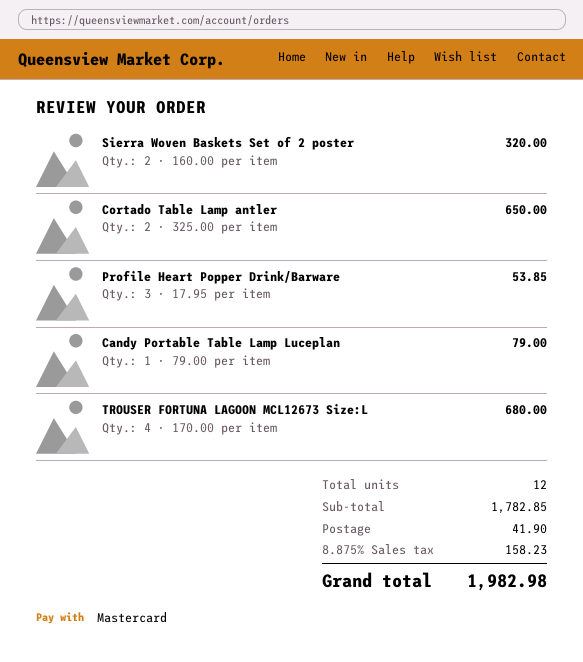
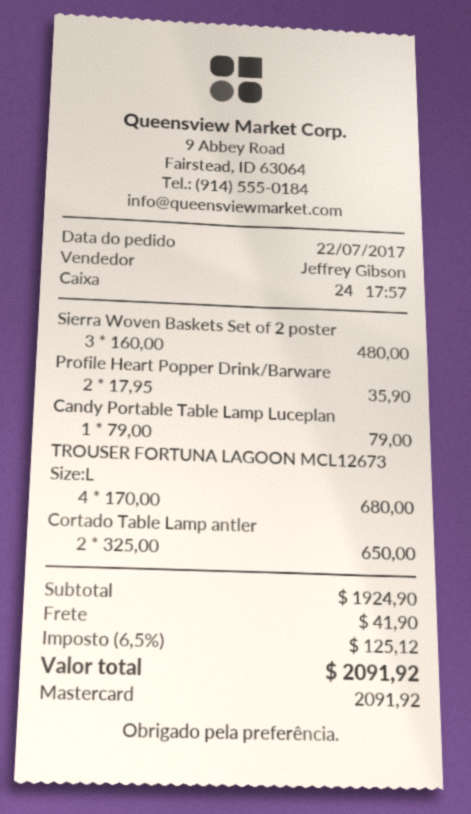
Sierra Woven Baskets Set of 2 poster: 2 x 160.00 = 320.00 -> 3 x 160.00 = 480.00
Profile Heart Popper Drink/Barware: 3 x 17.95 = 53.85 -> 2 x 17.95 = 35.90
subtotal: 1782.85 -> 1924.90
tax: 8.875% = 158.23 -> 6.5% = 125.12
total: 1982.98 -> 2091.92

